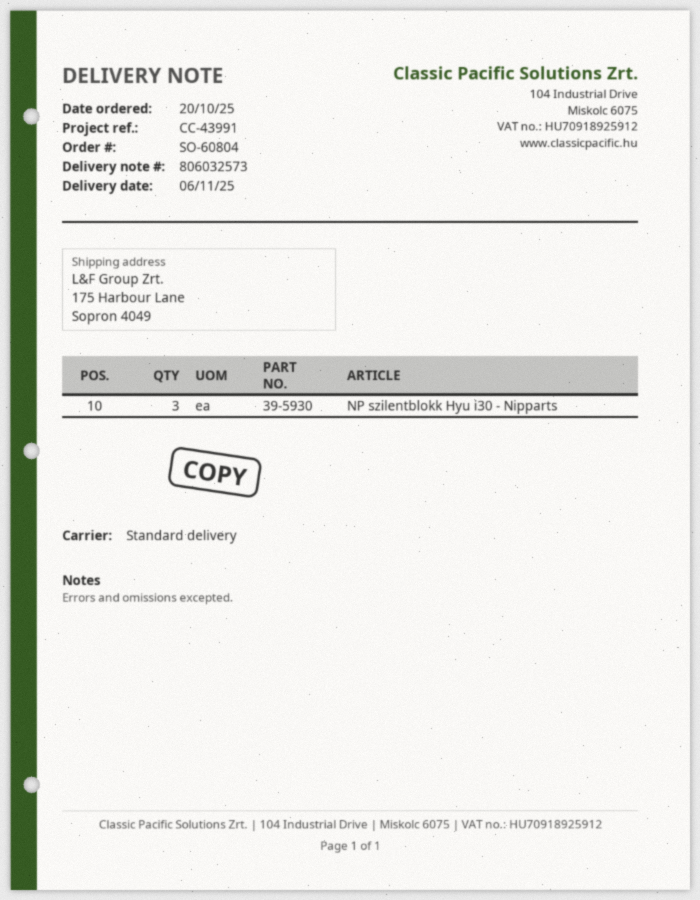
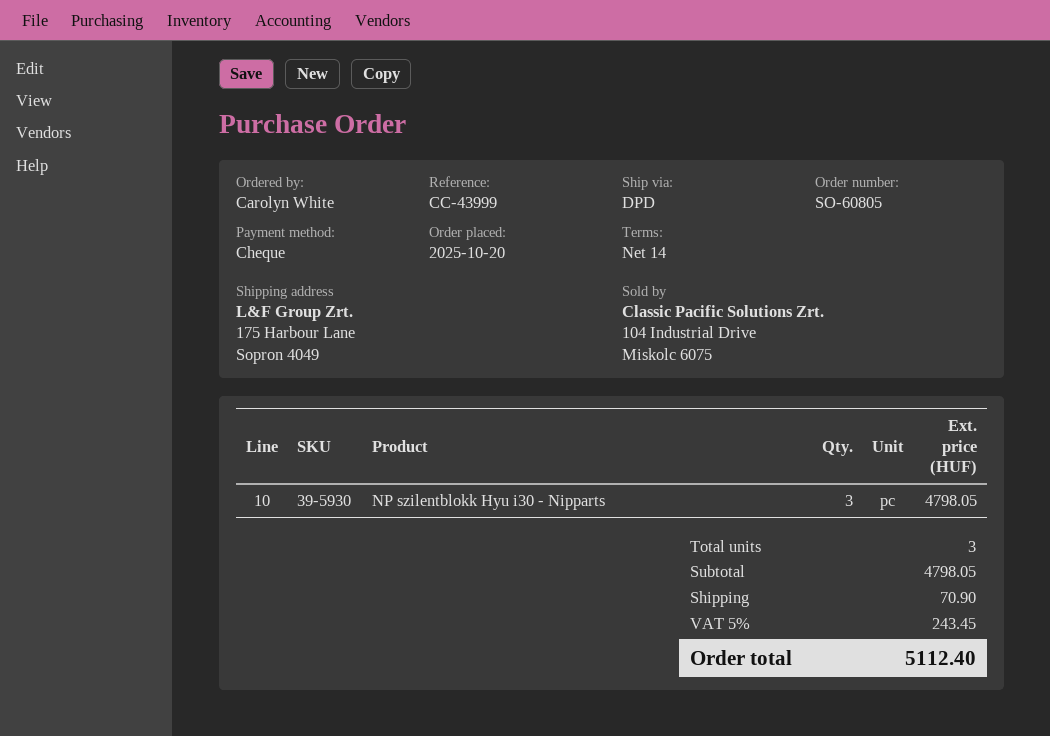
order number: SO-60804 -> SO-60805
reference: CC-43991 -> CC-43999
shipping method: standard -> DPD

